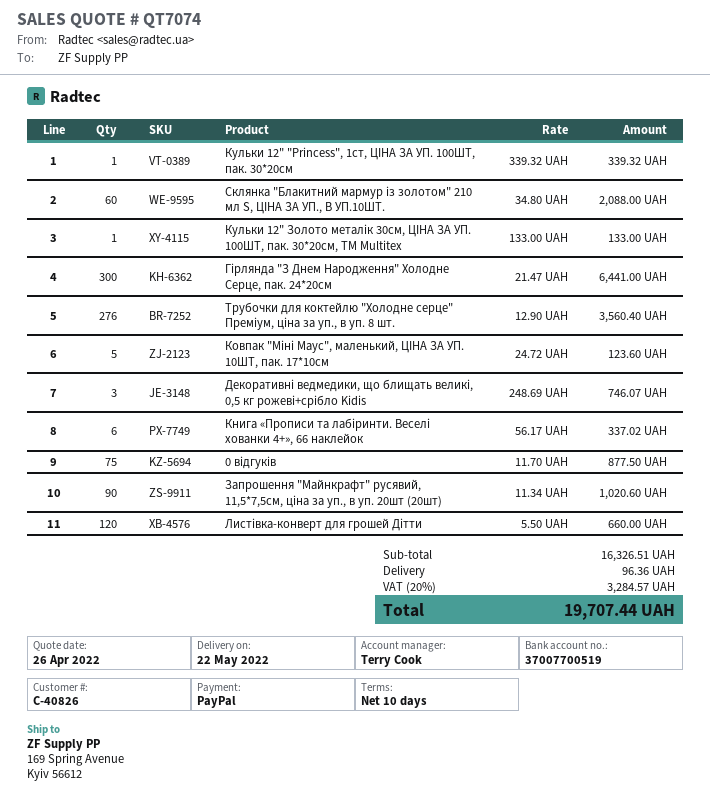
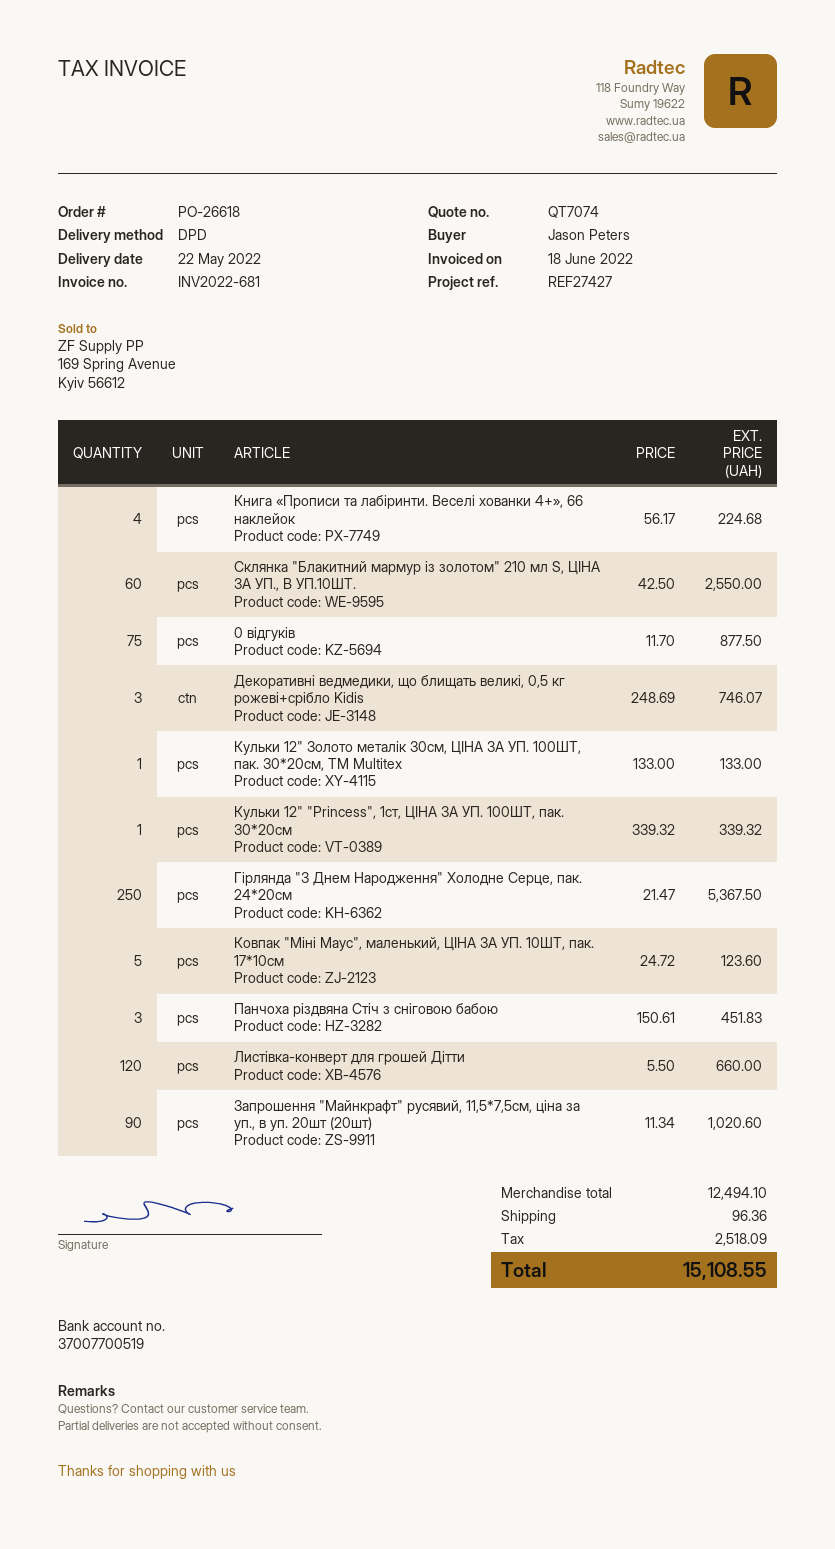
Склянка "Блакитний мармур із золотом" 210 мл S, ЦІНА ЗА УП., В УП.10ШТ.: 60 x 34.80 = 2088.00 -> 60 x 42.50 = 2550.00
Гірлянда "З Днем Народження" Холодне Серце, пак. 24*20см: 300 x 21.47 = 6441.00 -> 250 x 21.47 = 5367.50
Трубочки для коктейлю "Холодне серце" Преміум, ціна за уп., в уп. 8 шт.: 276 x 12.90 = 3560.40 -> none
Книга «Прописи та лабіринти. Веселі хованки 4+», 66 наклейок: 6 x 56.17 = 337.02 -> 4 x 56.17 = 224.68
Панчоха різдвяна Стіч з сніговою бабою: none -> 3 x 150.61 = 451.83
subtotal: 16326.51 -> 12494.10
tax: 3284.57 -> 2518.09
total: 19707.44 -> 15108.55

